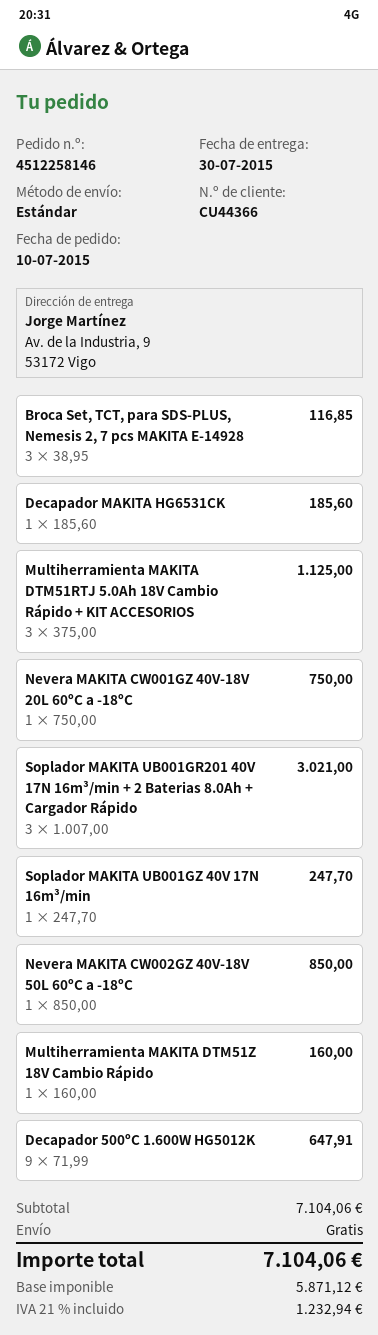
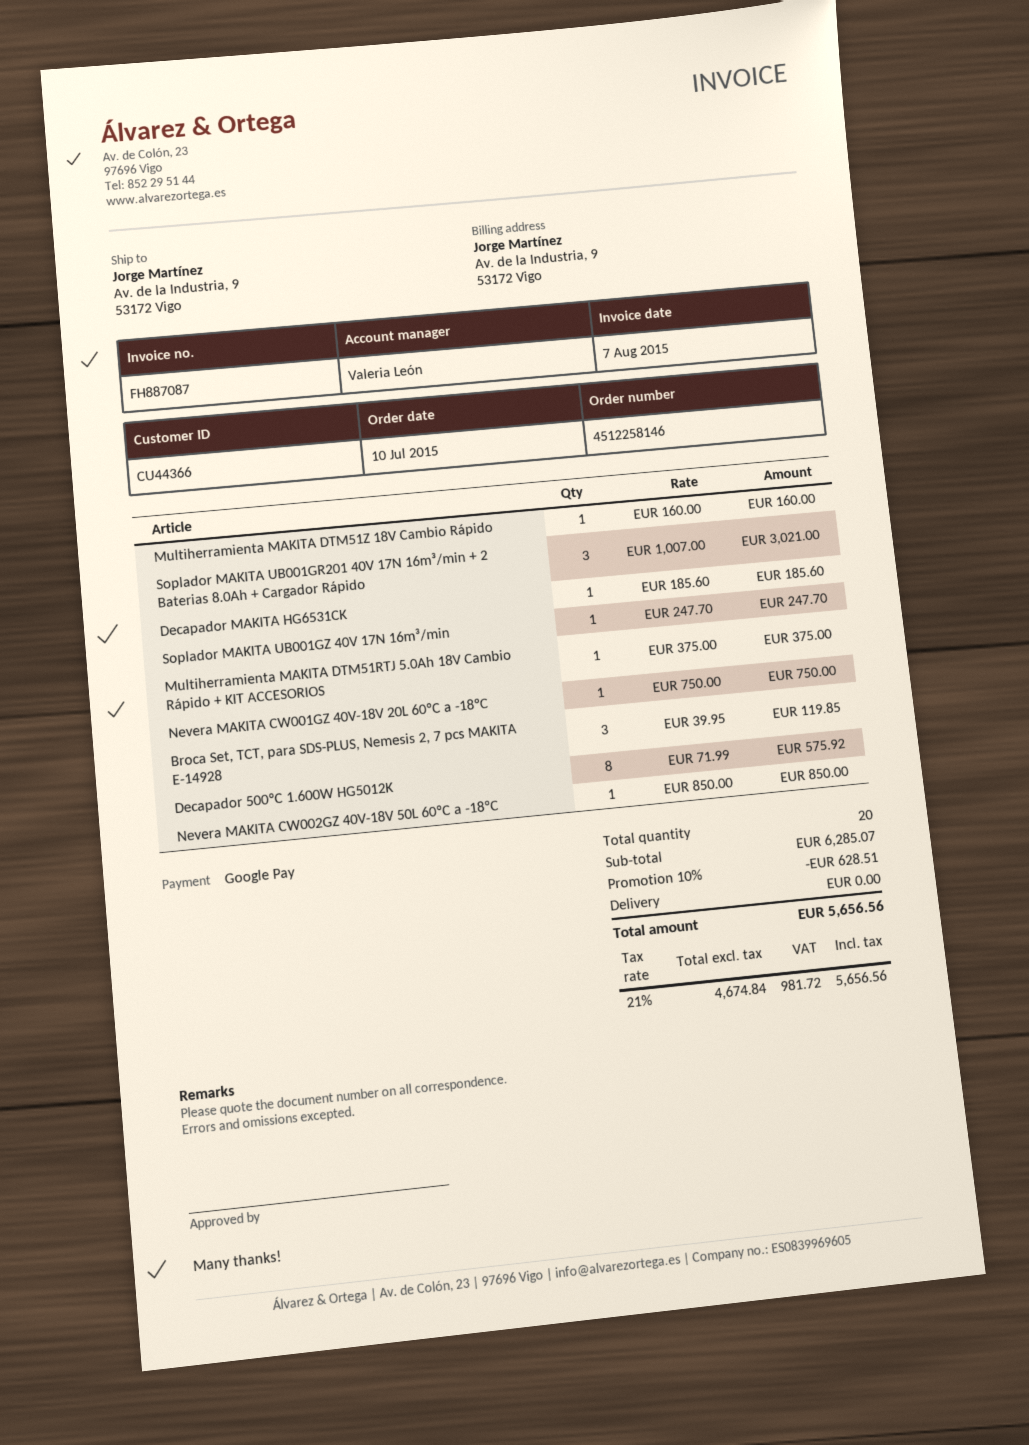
Broca Set, TCT, para SDS-PLUS, Nemesis 2, 7 pcs MAKITA E-14928: 3 x 38.95 = 116.85 -> 3 x 39.95 = 119.85
Multiherramienta MAKITA DTM51RTJ 5.0Ah 18V Cambio Rápido + KIT ACCESORIOS: 3 x 375.00 = 1125.00 -> 1 x 375.00 = 375.00
Decapador 500ºC 1.600W HG5012K: 9 x 71.99 = 647.91 -> 8 x 71.99 = 575.92
subtotal: 7104.06 -> 6285.07
discount: none -> 10% = 628.51
net: 5871.12 -> 4674.84
tax: 21% = 1232.94 -> 21% = 981.72
total: 7104.06 -> 5656.56

